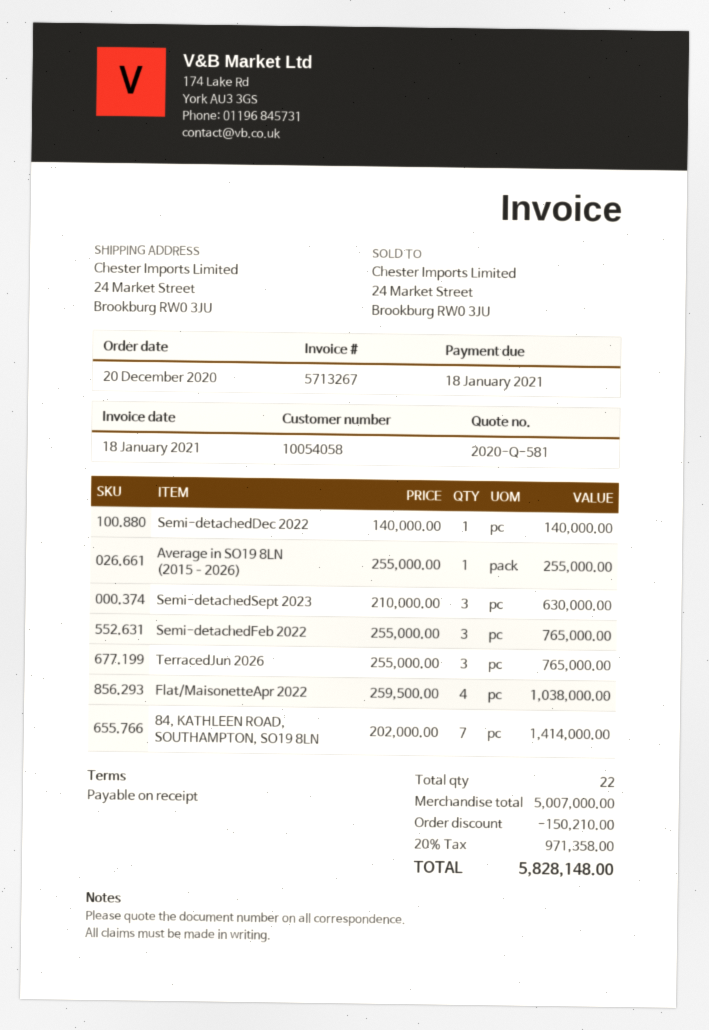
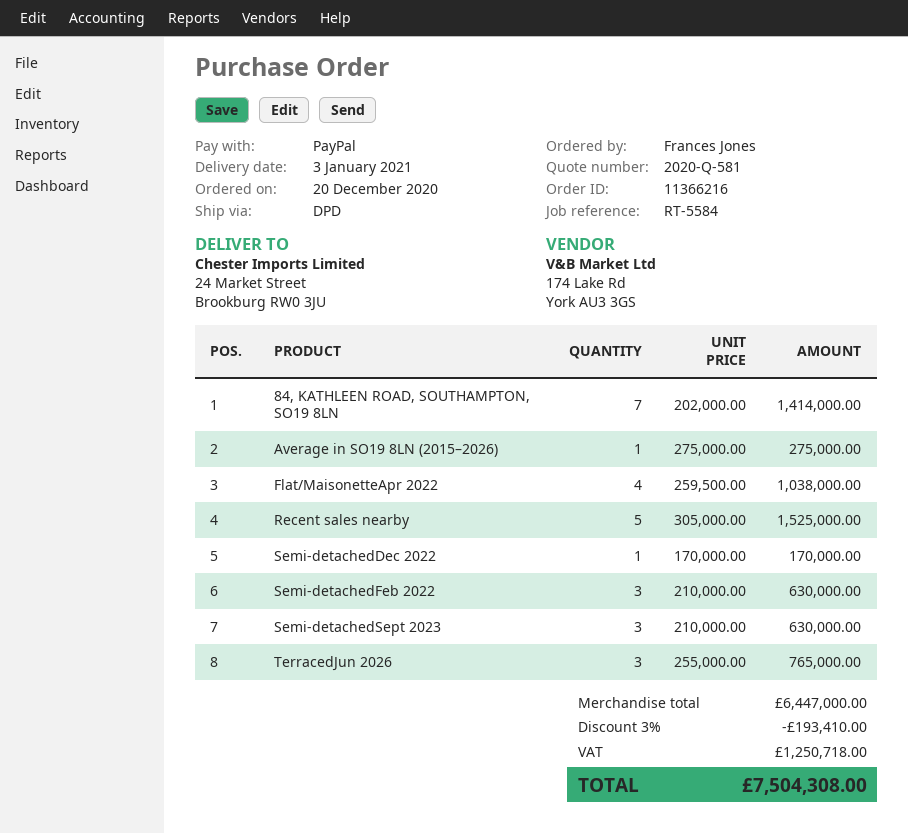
Semi-detachedDec 2022: 1 x 140000.00 = 140000.00 -> 1 x 170000.00 = 170000.00
Average in SO19 8LN (2015–2026): 1 x 255000.00 = 255000.00 -> 1 x 275000.00 = 275000.00
Semi-detachedFeb 2022: 3 x 255000.00 = 765000.00 -> 3 x 210000.00 = 630000.00
Recent sales nearby: none -> 5 x 305000.00 = 1525000.00
subtotal: 5007000.00 -> 6447000.00
discount: 150210.00 -> 193410.00
tax: 971358.00 -> 1250718.00
total: 5828148.00 -> 7504308.00

